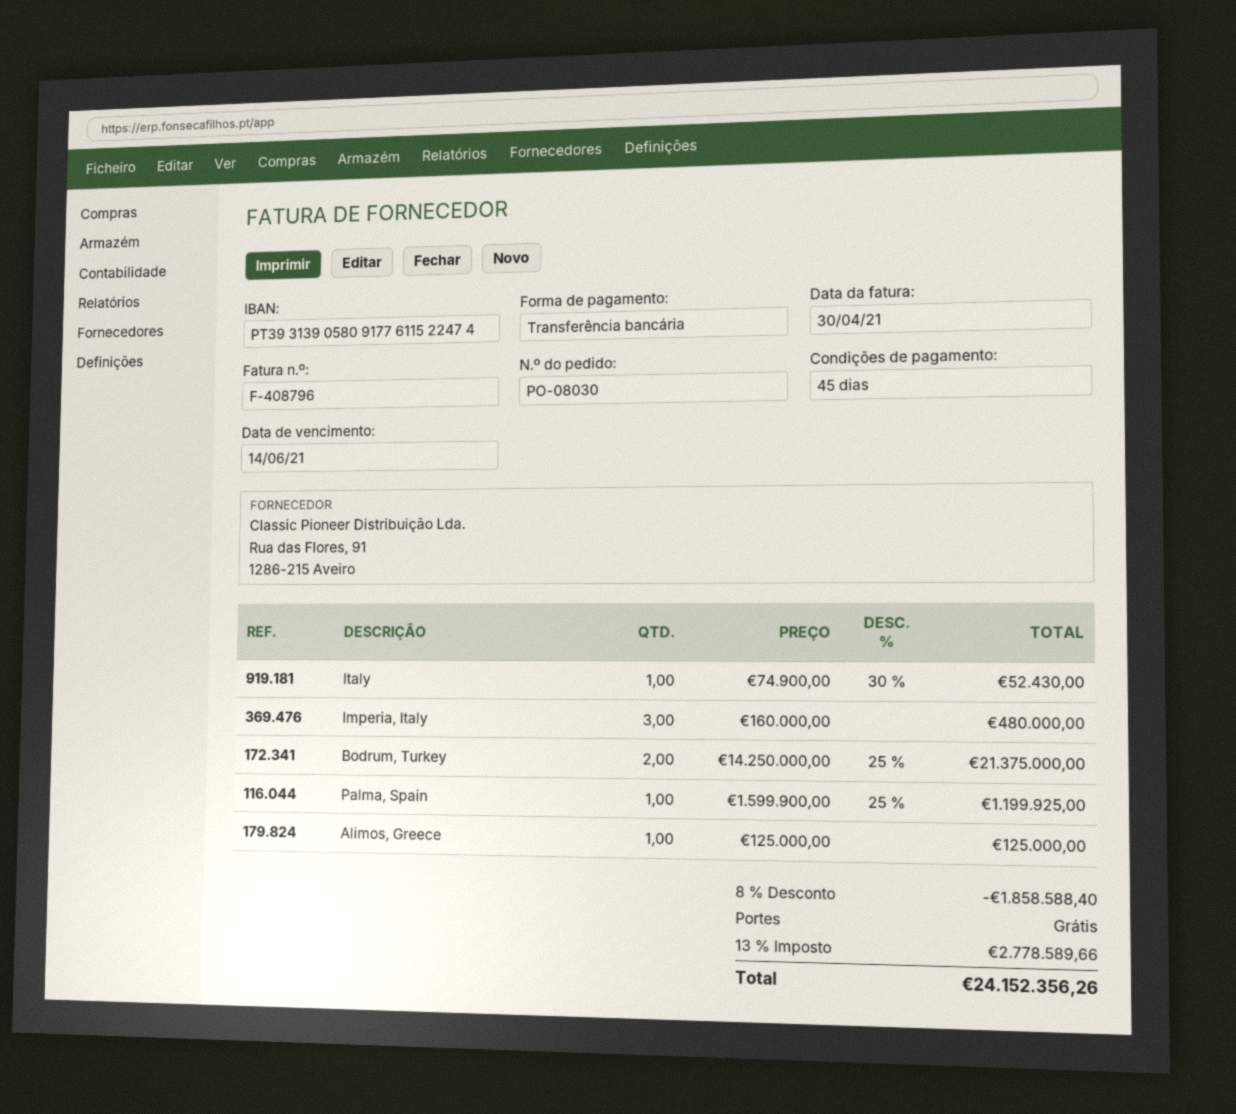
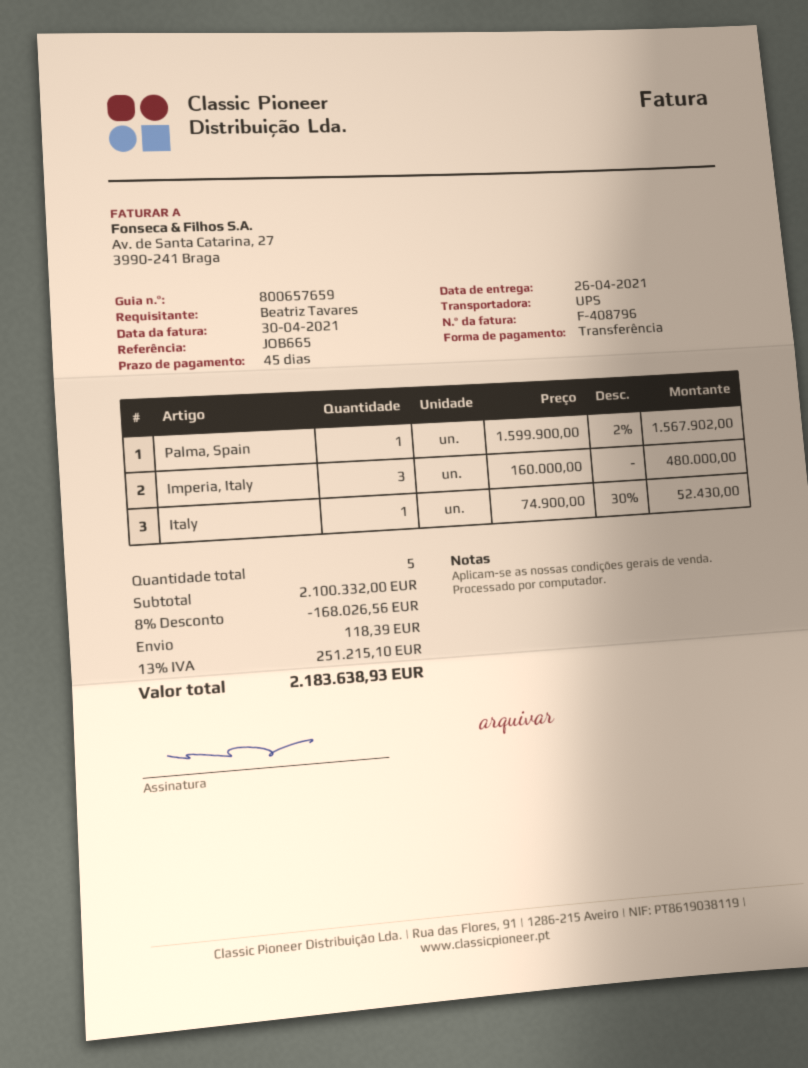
Bodrum, Turkey: 2 x 14250000.00 - 25% = 21375000.00 -> none
Palma, Spain: 1 x 1599900.00 - 25% = 1199925.00 -> 1 x 1599900.00 - 2% = 1567902.00
Alimos, Greece: 1 x 125000.00 = 125000.00 -> none
discount: 8% = 1858588.40 -> 8% = 168026.56
shipping: 0.00 -> 118.39
tax: 13% = 2778589.66 -> 13% = 251215.10
total: 24152356.26 -> 2183638.93

